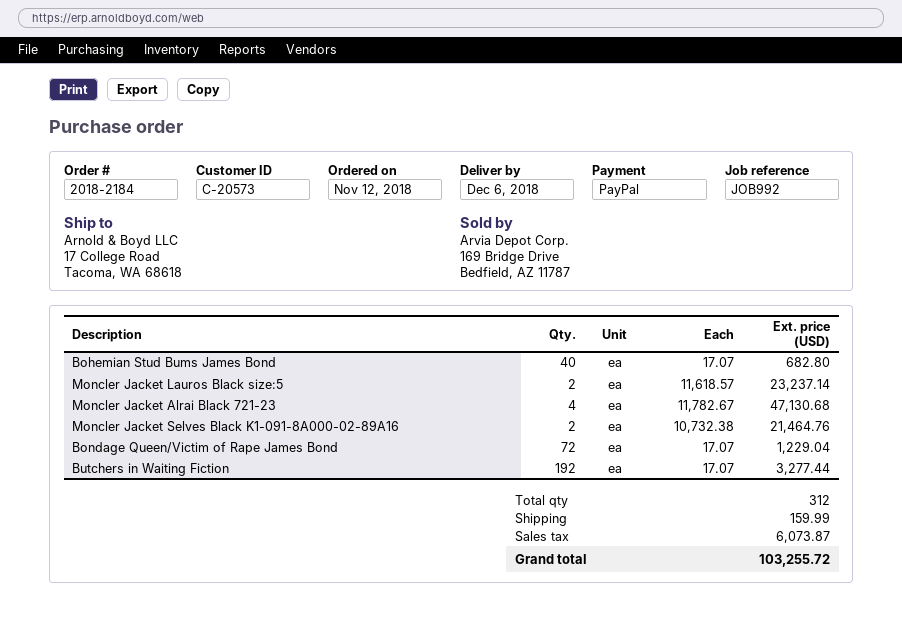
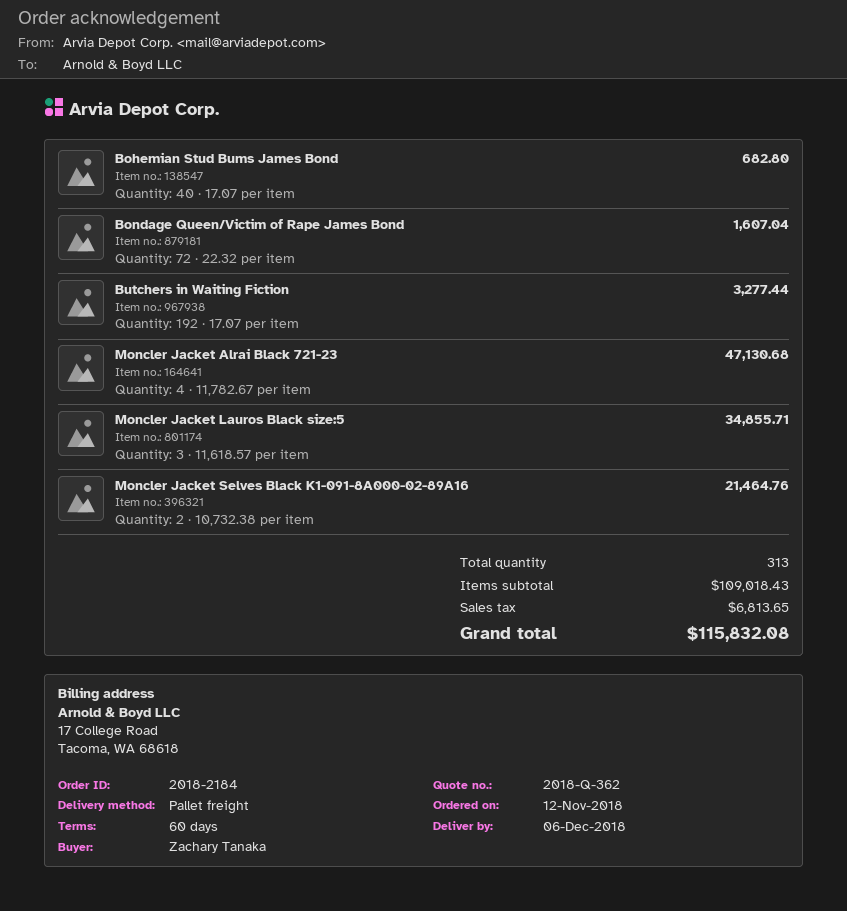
Moncler Jacket Lauros Black size:5: 2 x 11618.57 = 23237.14 -> 3 x 11618.57 = 34855.71
Bondage Queen/Victim of Rape James Bond: 72 x 17.07 = 1229.04 -> 72 x 22.32 = 1607.04
total quantity: 312 -> 313
shipping: 159.99 -> none
tax: 6073.87 -> 6813.65
total: 103255.72 -> 115832.08

